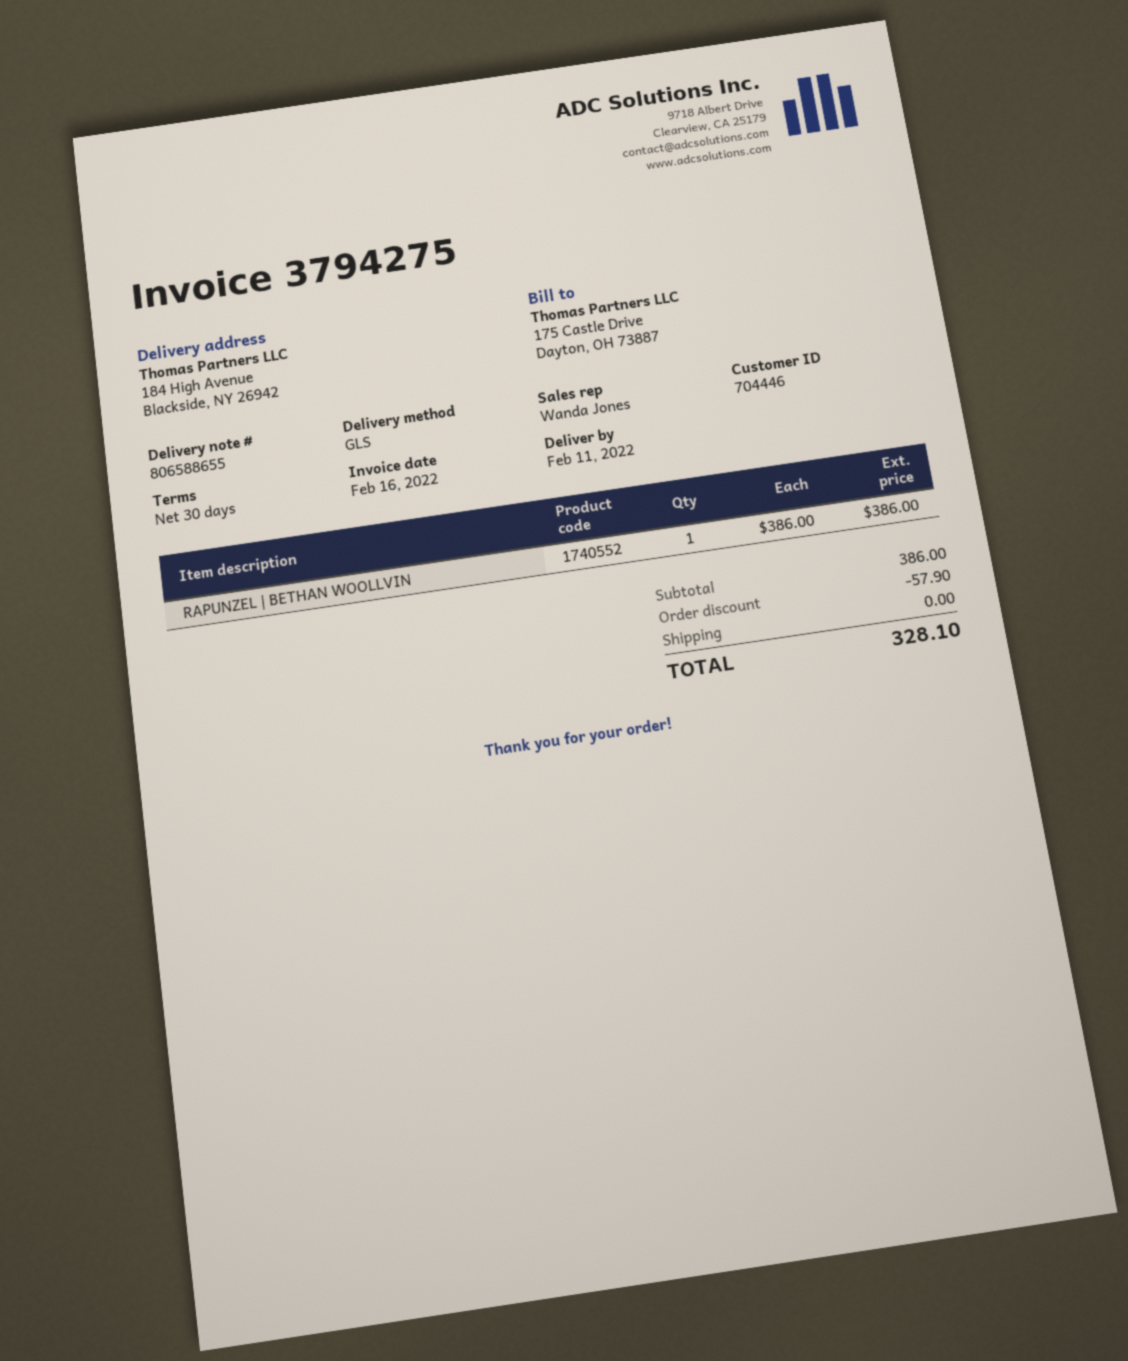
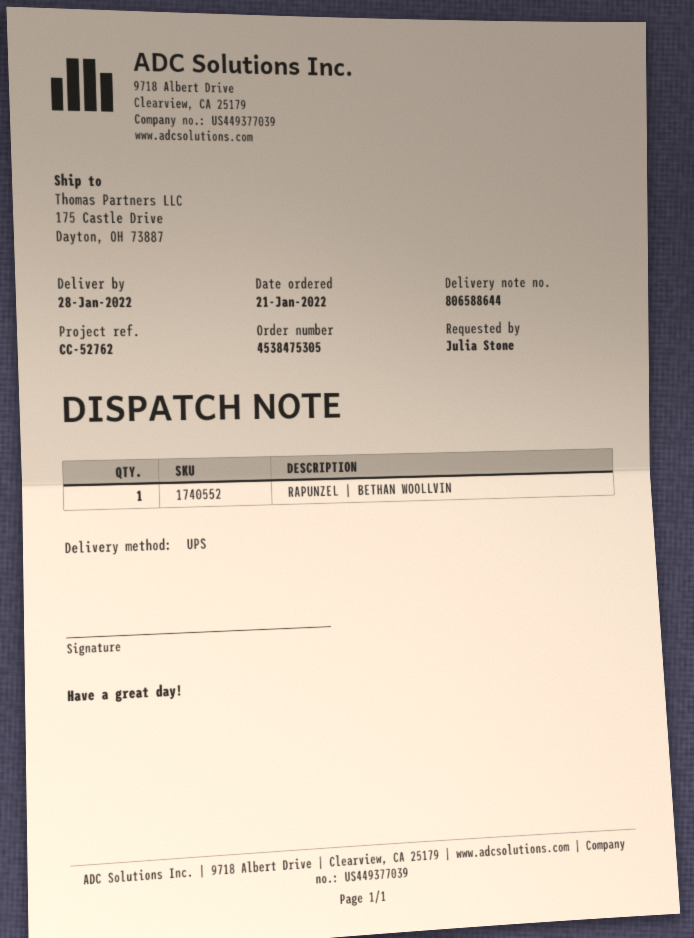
delivery note number: 806588655 -> 806588644
delivery date: 2022-02-11 -> 2022-01-28
shipping method: GLS -> UPS
ship to: 184 High Avenue, Blackside, NY 26942 -> 175 Castle Drive, Dayton, OH 73887

